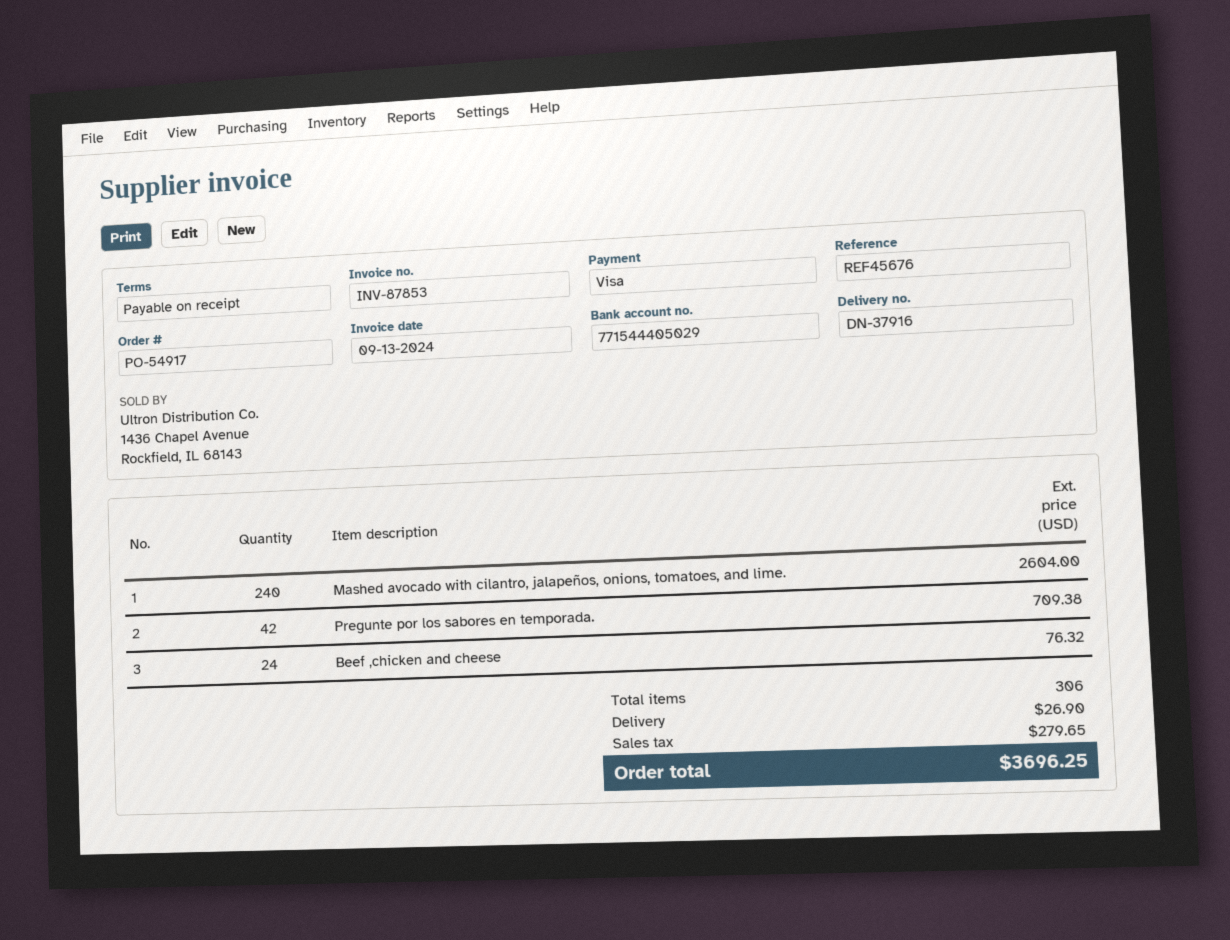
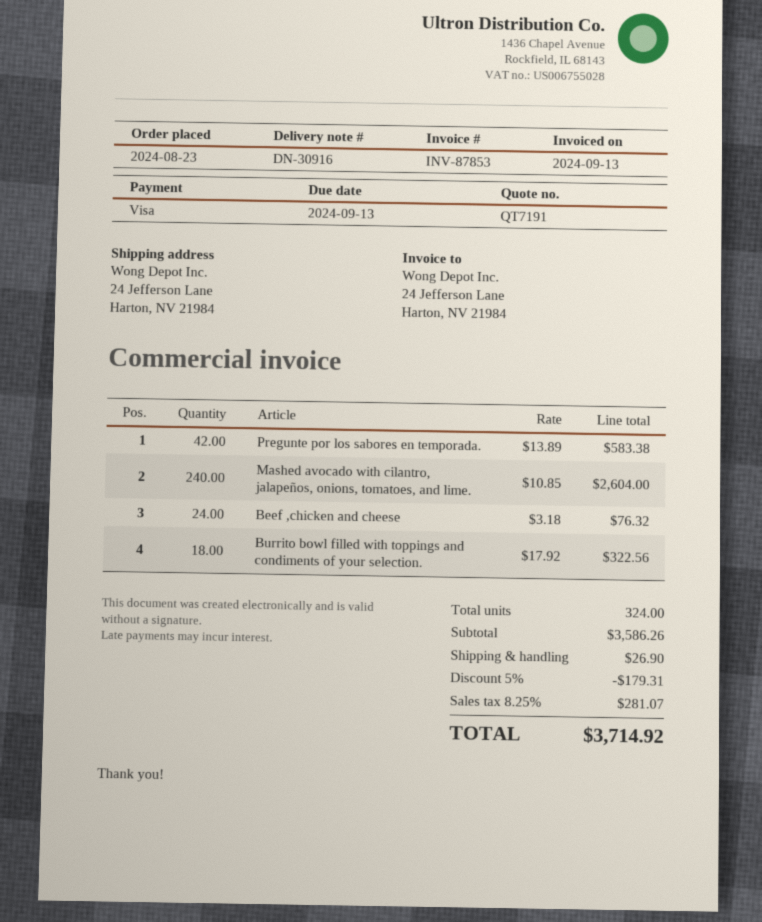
delivery note number: DN-37916 -> DN-30916
Pregunte por los sabores en temporada.: 42 for 709.38 -> 42 for 583.38
Burrito bowl filled with toppings and condiments of your selection.: none -> 18 for 322.56
total quantity: 306 -> 324
discount: none -> 5% = 179.31
tax: 279.65 -> 281.07
total: 3696.25 -> 3714.92

